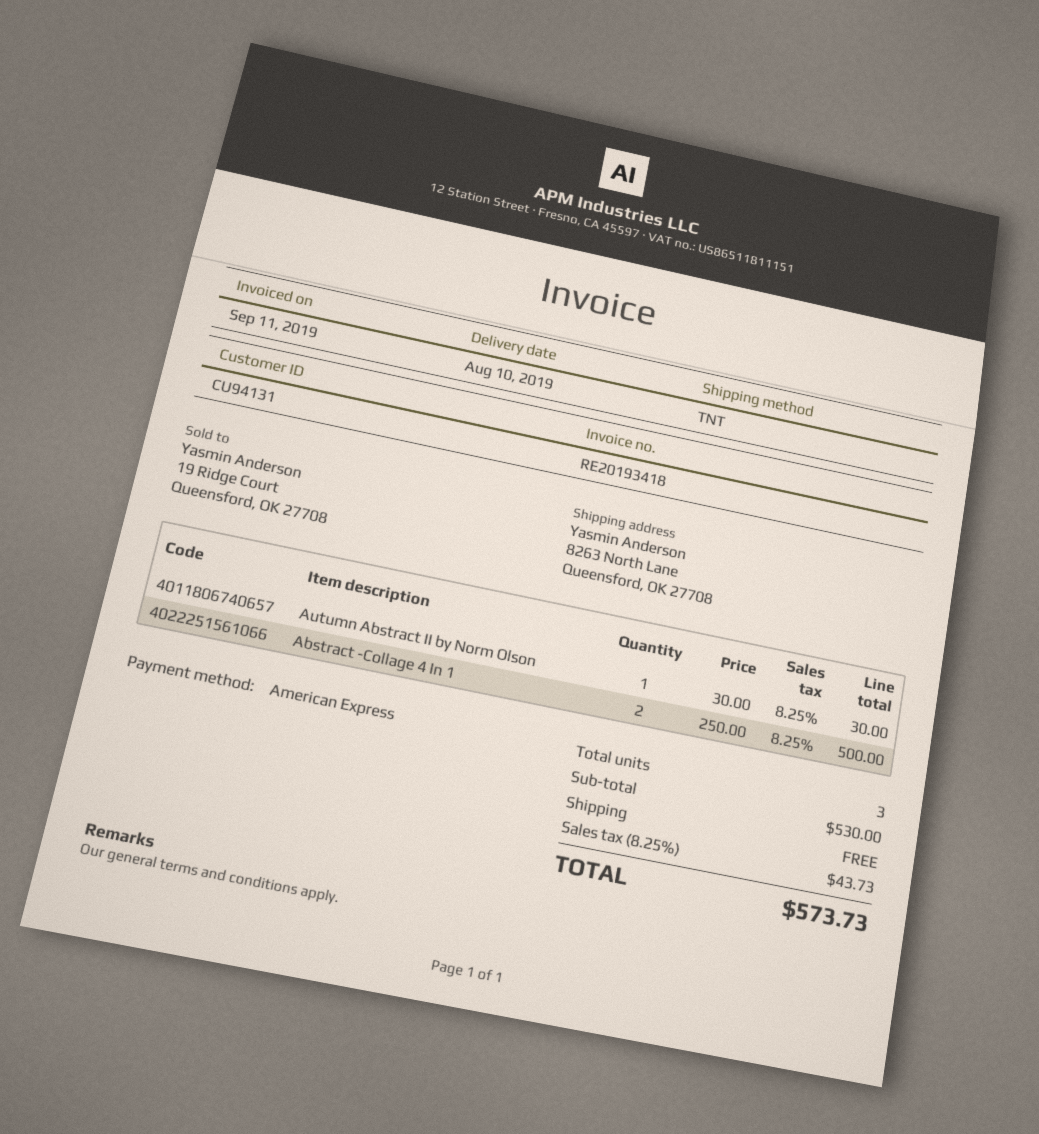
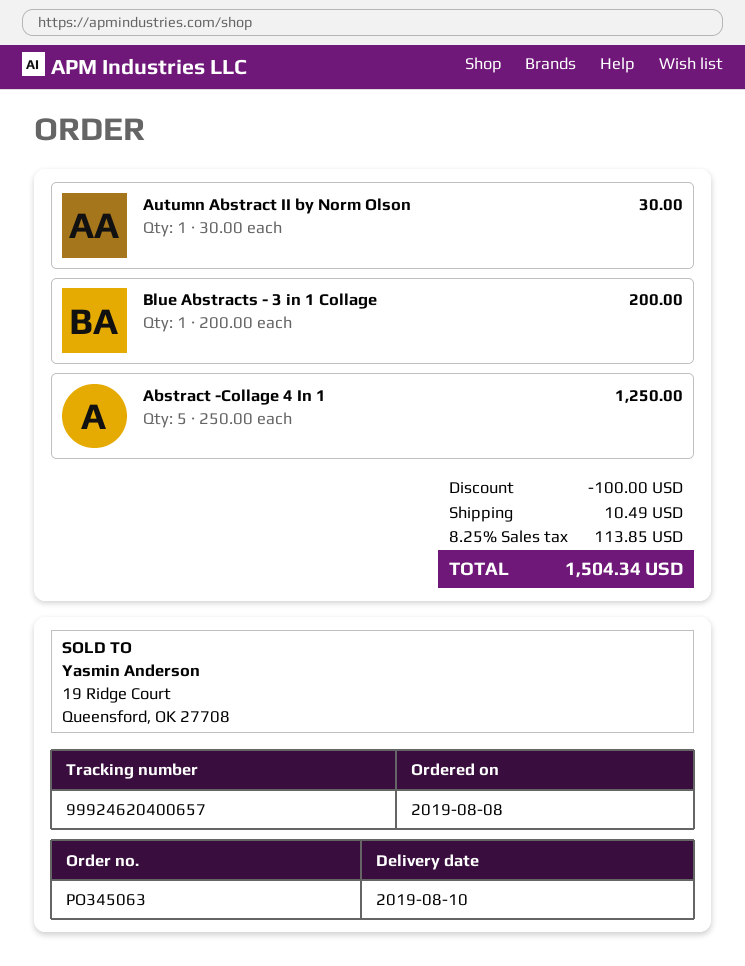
Abstract -Collage 4 In 1: 2 x 250.00 = 500.00 -> 5 x 250.00 = 1250.00
Blue Abstracts - 3 in 1 Collage: none -> 1 x 200.00 = 200.00
discount: none -> 100.00
shipping: 0.00 -> 10.49
tax: 8.25% = 43.73 -> 8.25% = 113.85
total: 573.73 -> 1504.34

